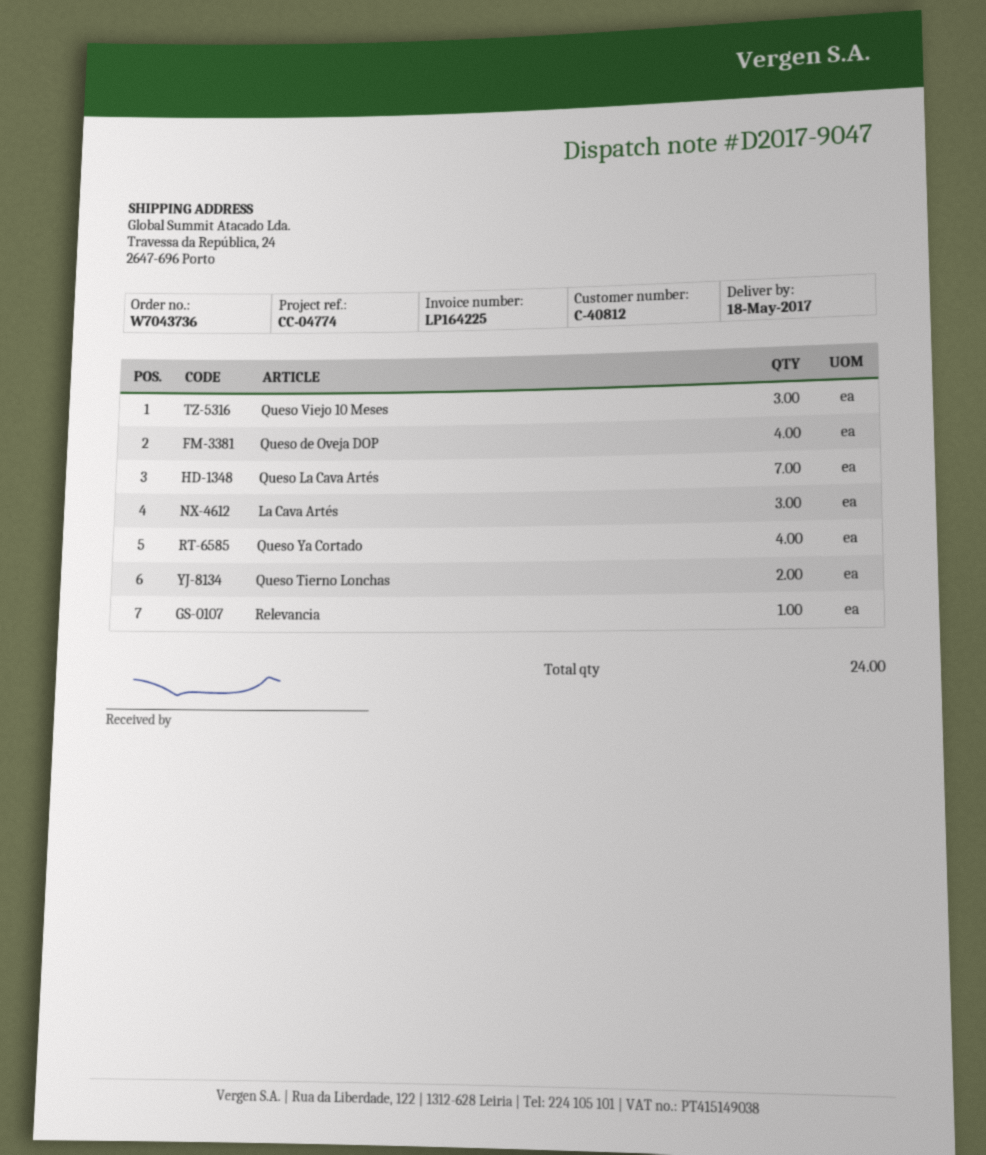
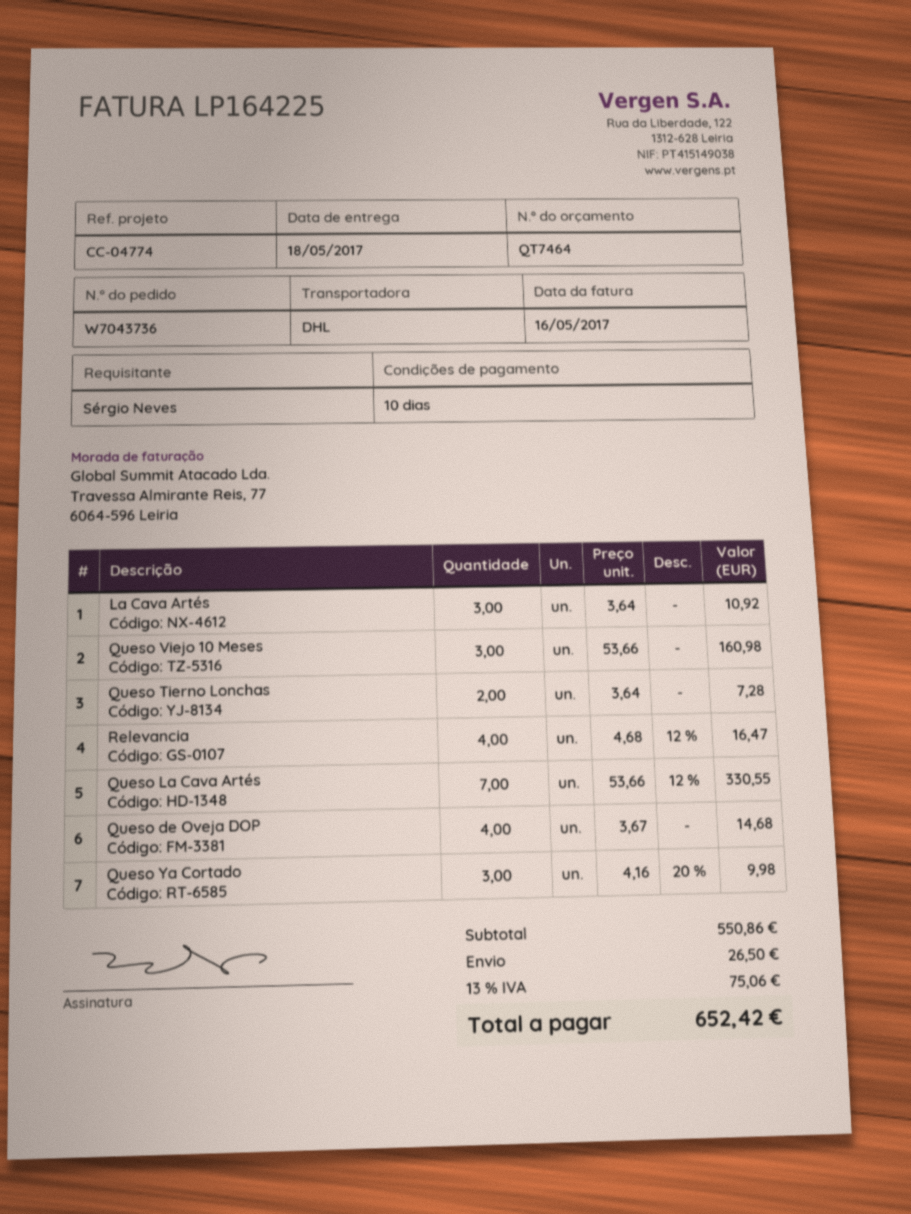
Queso Ya Cortado: 4 -> 3
Relevancia: 1 -> 4

